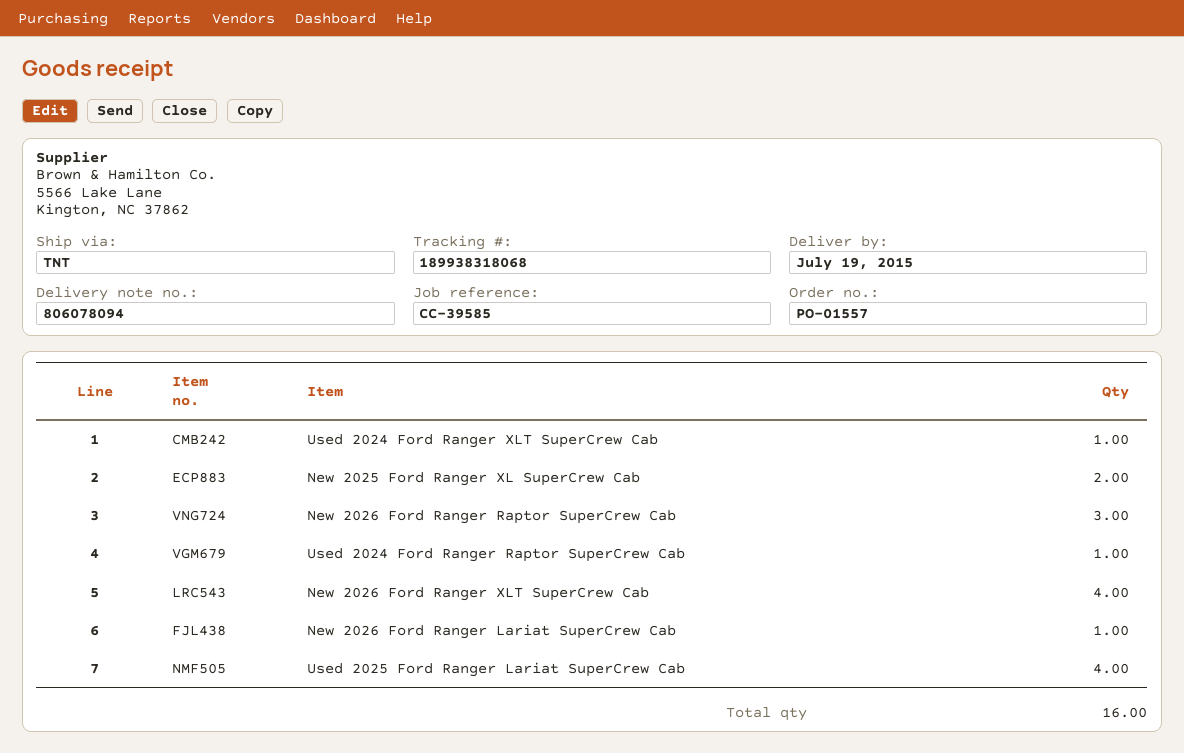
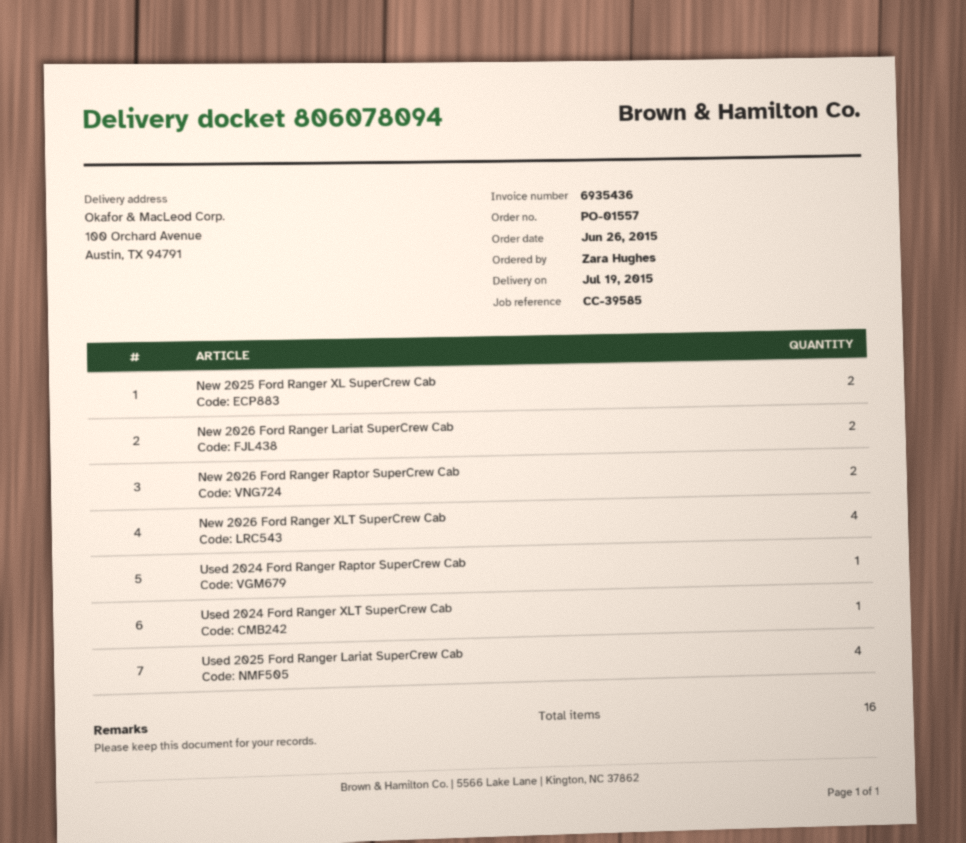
New 2026 Ford Ranger Raptor SuperCrew Cab: 3 -> 2
New 2026 Ford Ranger Lariat SuperCrew Cab: 1 -> 2

